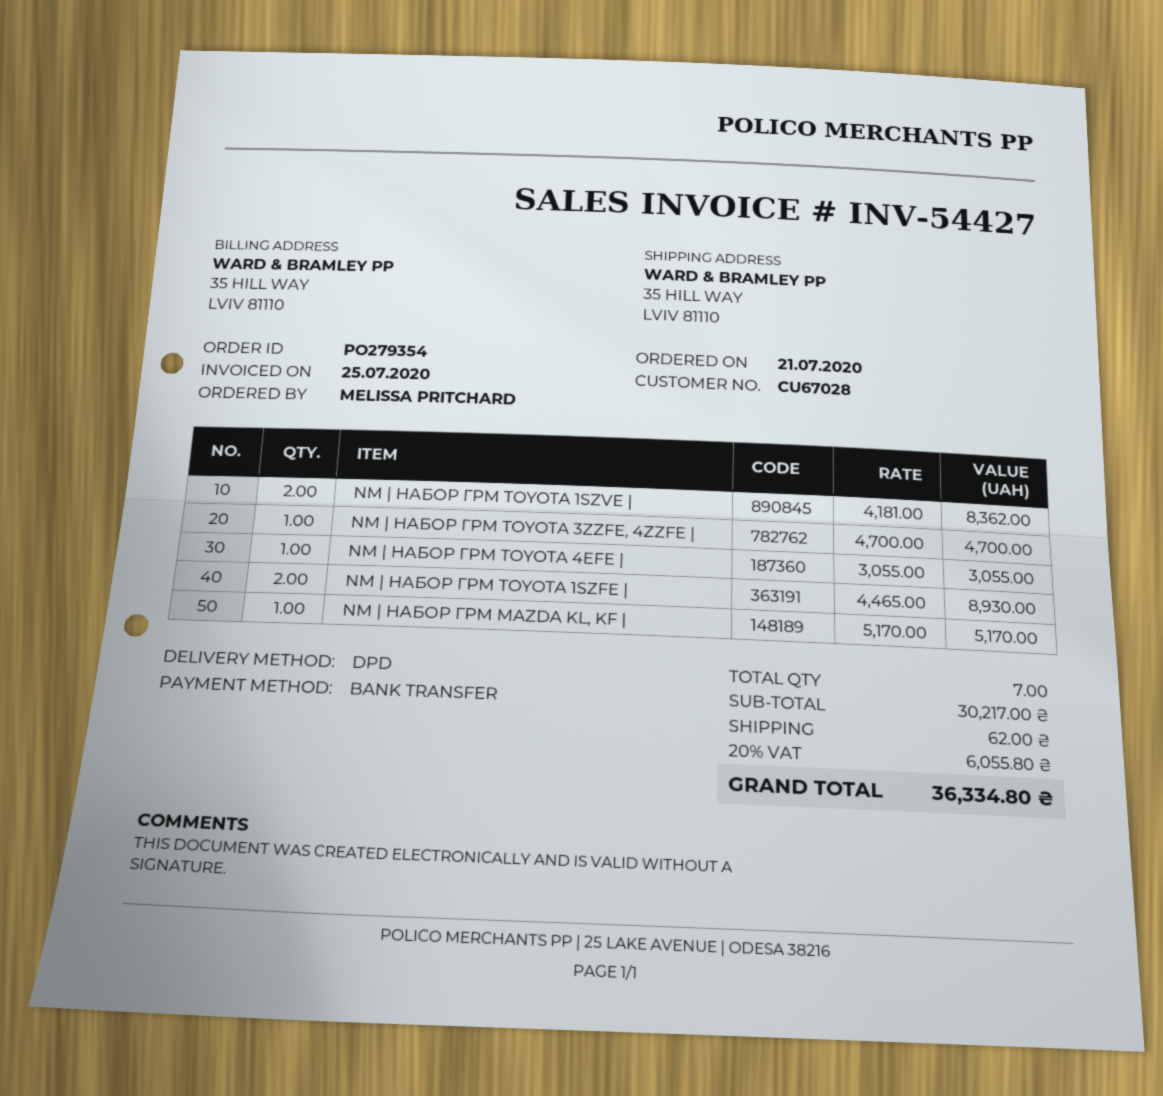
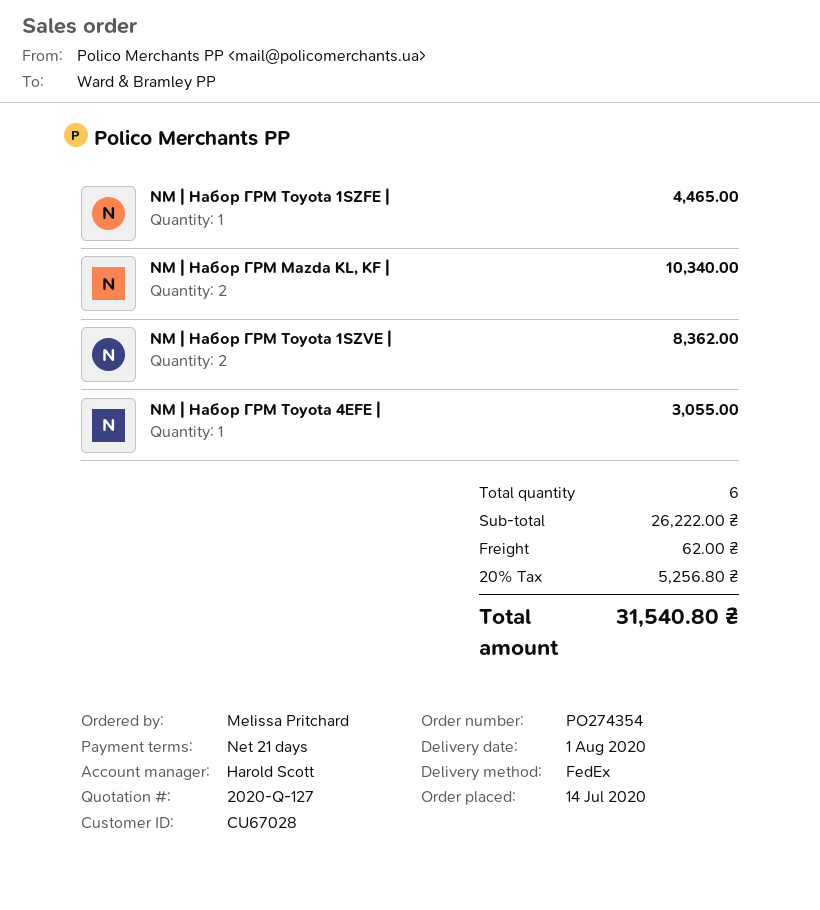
order number: PO279354 -> PO274354
order date: 2020-07-21 -> 2020-07-14
shipping method: DPD -> FedEx
NM | НАБОР ГРМ TOYOTA 3ZZFE, 4ZZFE |: 1 for 4700.00 -> none
NM | НАБОР ГРМ TOYOTA 1SZFE |: 2 for 8930.00 -> 1 for 4465.00
NM | НАБОР ГРМ MAZDA KL, KF |: 1 for 5170.00 -> 2 for 10340.00
total quantity: 7 -> 6
subtotal: 30217.00 -> 26222.00
tax: 20% = 6055.80 -> 20% = 5256.80
total: 36334.80 -> 31540.80

